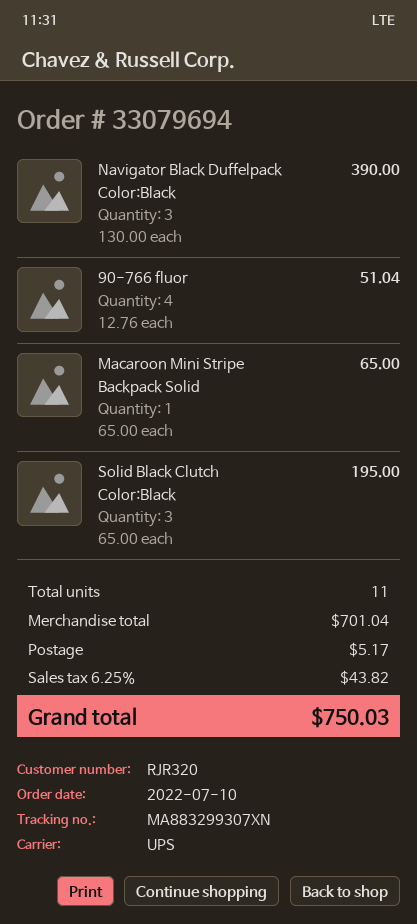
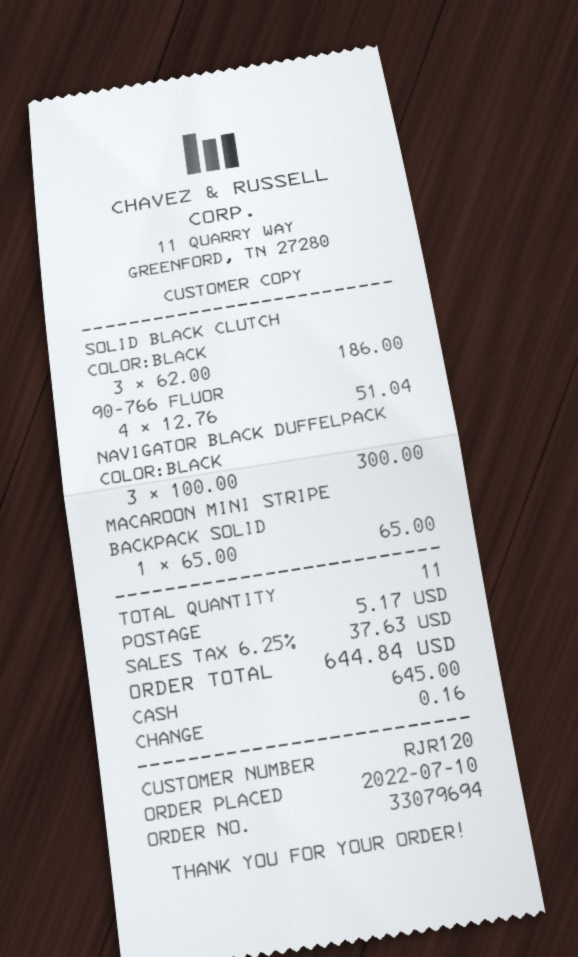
customer number: RJR320 -> RJR120
Navigator Black Duffelpack Color:Black: 3 x 130.00 = 390.00 -> 3 x 100.00 = 300.00
Solid Black Clutch Color:Black: 3 x 65.00 = 195.00 -> 3 x 62.00 = 186.00
tax: 6.25% = 43.82 -> 6.25% = 37.63
total: 750.03 -> 644.84

